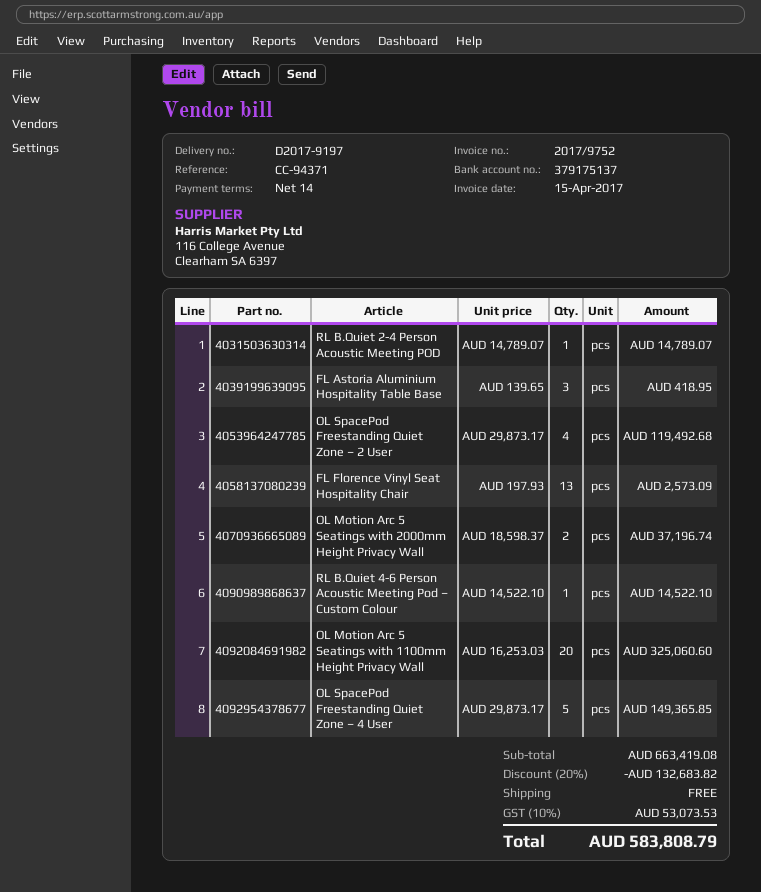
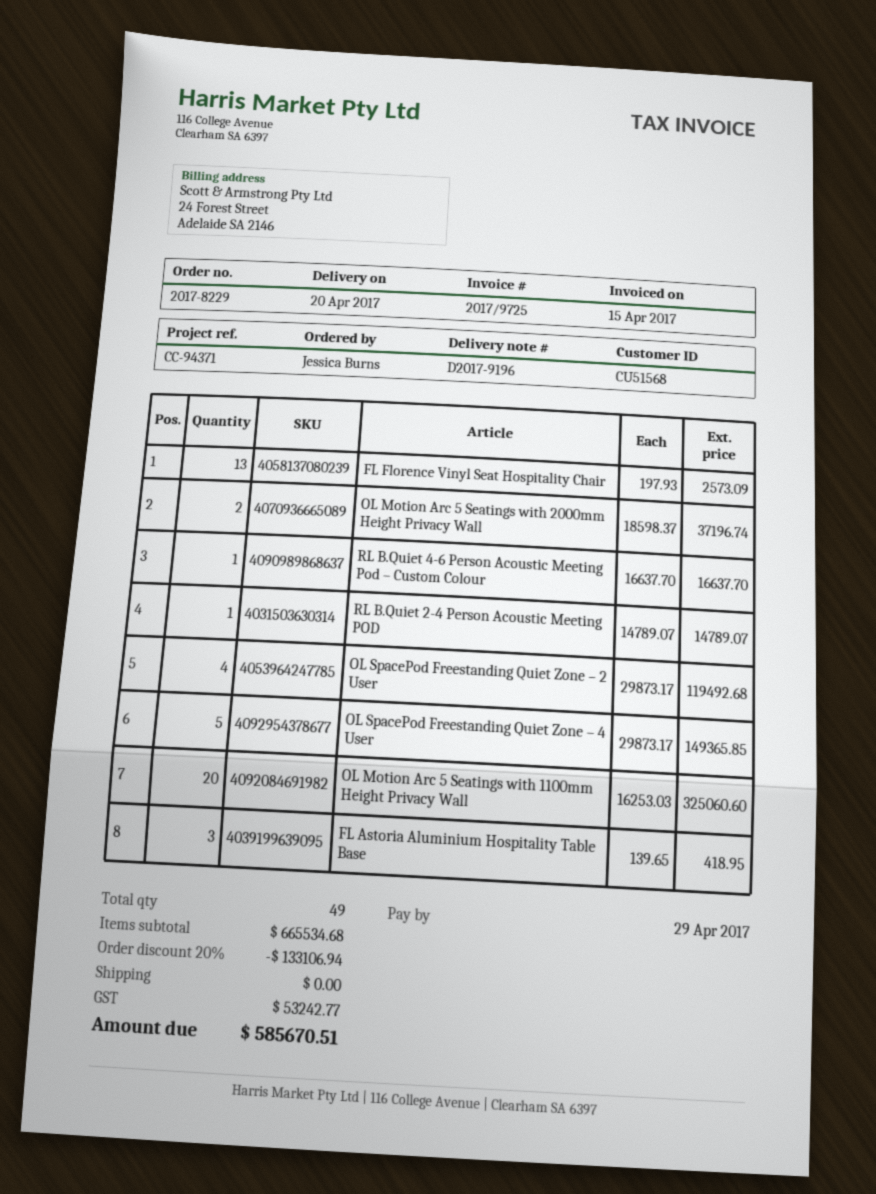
delivery note number: D2017-9197 -> D2017-9196
invoice number: 2017/9752 -> 2017/9725
RL B.Quiet 4-6 Person Acoustic Meeting Pod – Custom Colour: 1 x 14522.10 = 14522.10 -> 1 x 16637.70 = 16637.70
subtotal: 663419.08 -> 665534.68
discount: 20% = 132683.82 -> 20% = 133106.94
tax: 53073.53 -> 53242.77
total: 583808.79 -> 585670.51

